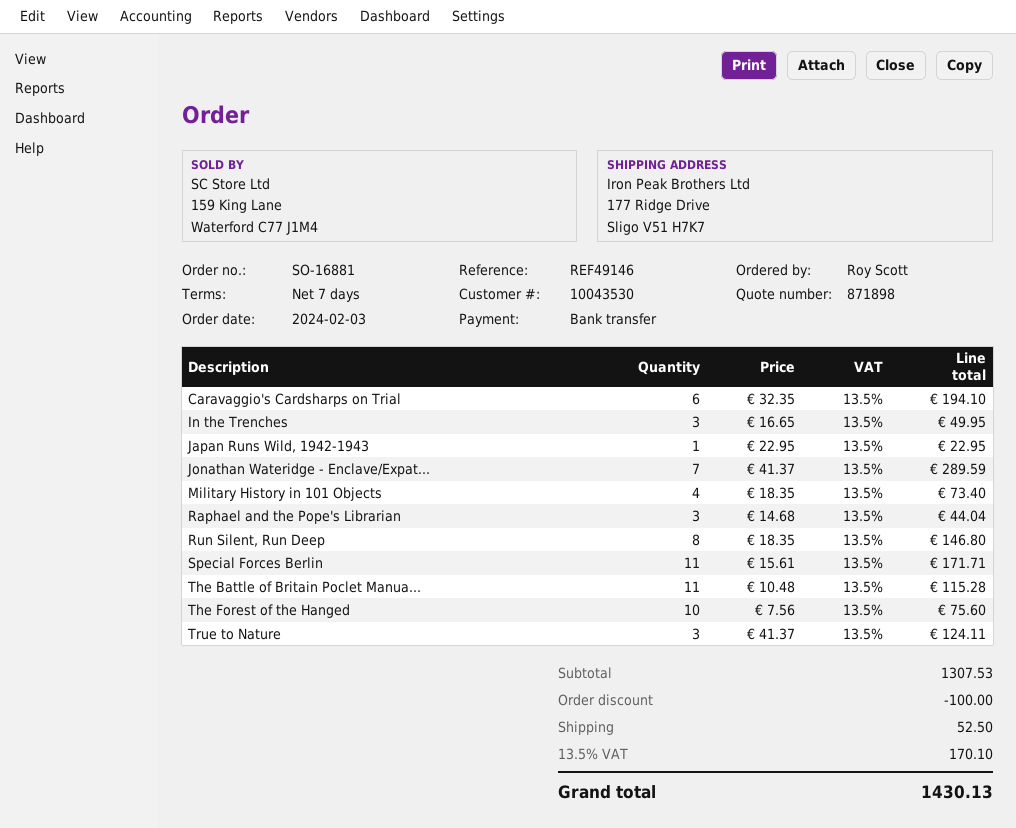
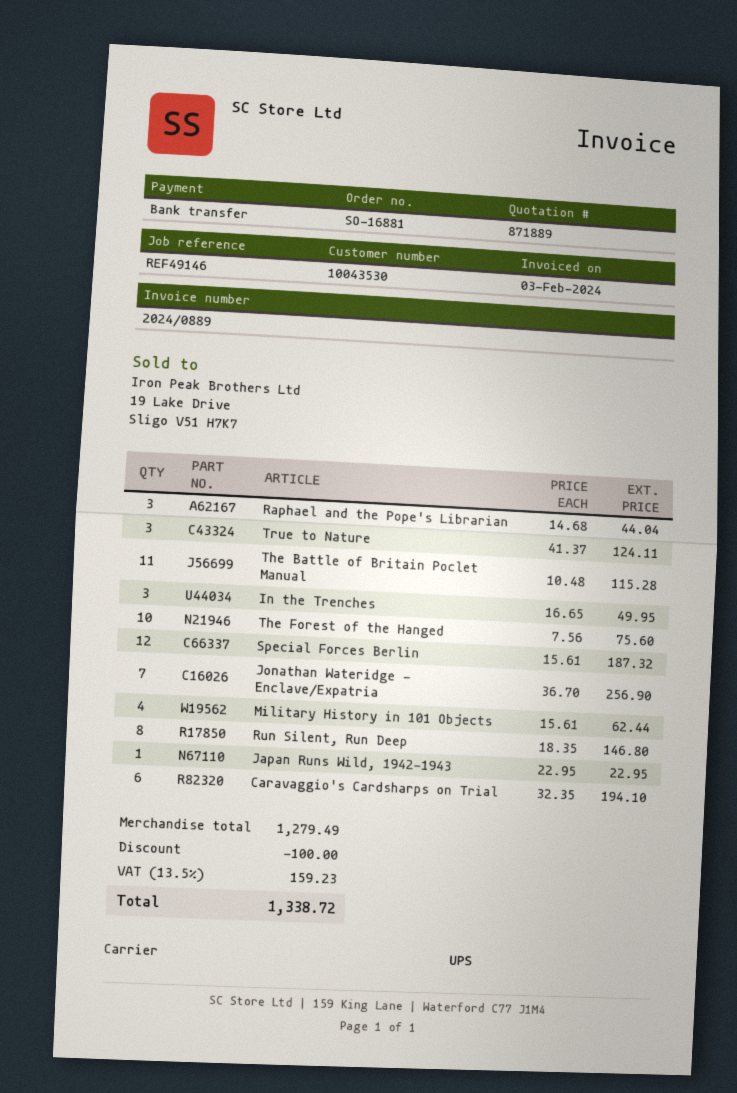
quote number: 871898 -> 871889
Jonathan Wateridge - Enclave/Expat...: 7 x 41.37 = 289.59 -> 7 x 36.70 = 256.90
Military History in 101 Objects: 4 x 18.35 = 73.40 -> 4 x 15.61 = 62.44
Special Forces Berlin: 11 x 15.61 = 171.71 -> 12 x 15.61 = 187.32
subtotal: 1307.53 -> 1279.49
shipping: 52.50 -> none
tax: 13.5% = 170.10 -> 13.5% = 159.23
total: 1430.13 -> 1338.72

